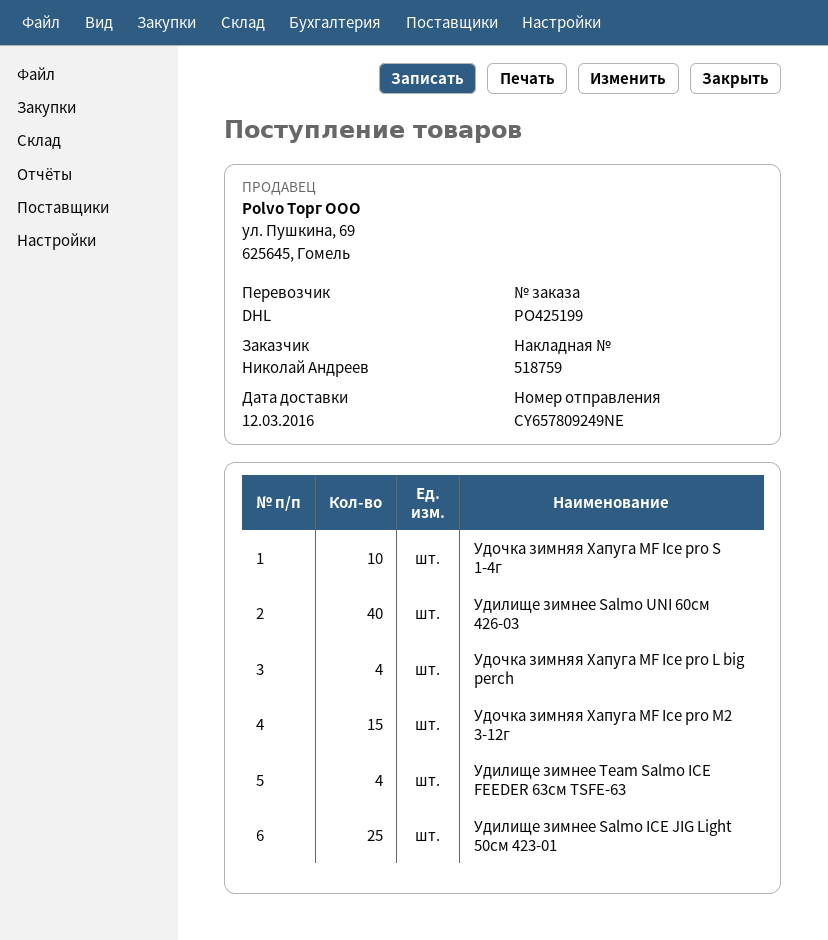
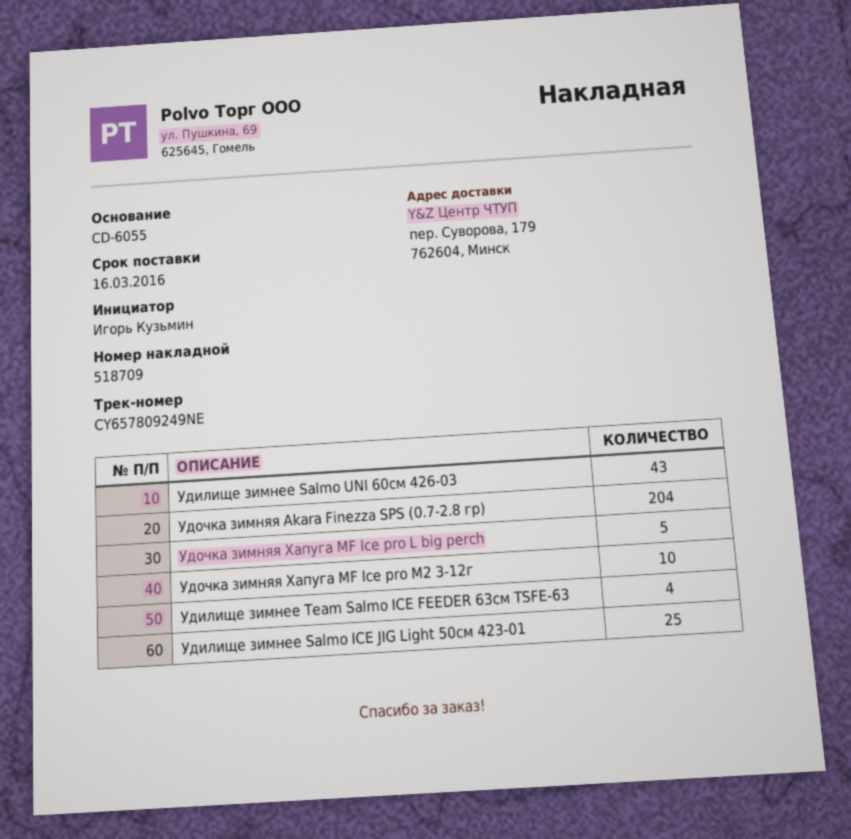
delivery note number: 518759 -> 518709
delivery date: 2016-03-12 -> 2016-03-16
ordered by: Николай Андреев -> Игорь Кузьмин
Удочка зимняя Хапуга MF Ice pro S 1-4г: 10 -> none
Удилище зимнее Salmo UNI 60см 426-03: 40 -> 43
Удочка зимняя Хапуга MF Ice pro L big perch: 4 -> 5
Удочка зимняя Хапуга MF Ice pro M2 3-12г: 15 -> 10
Удочка зимняя Akara Finezza SPS (0.7-2.8 гр): none -> 204

